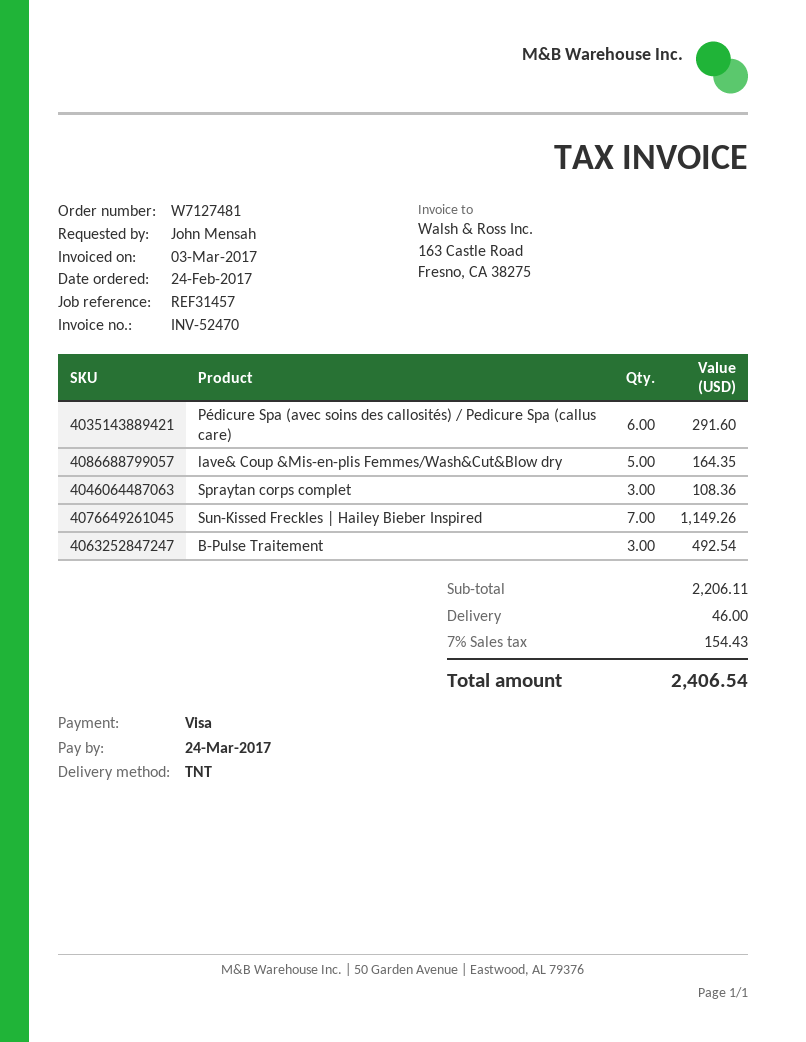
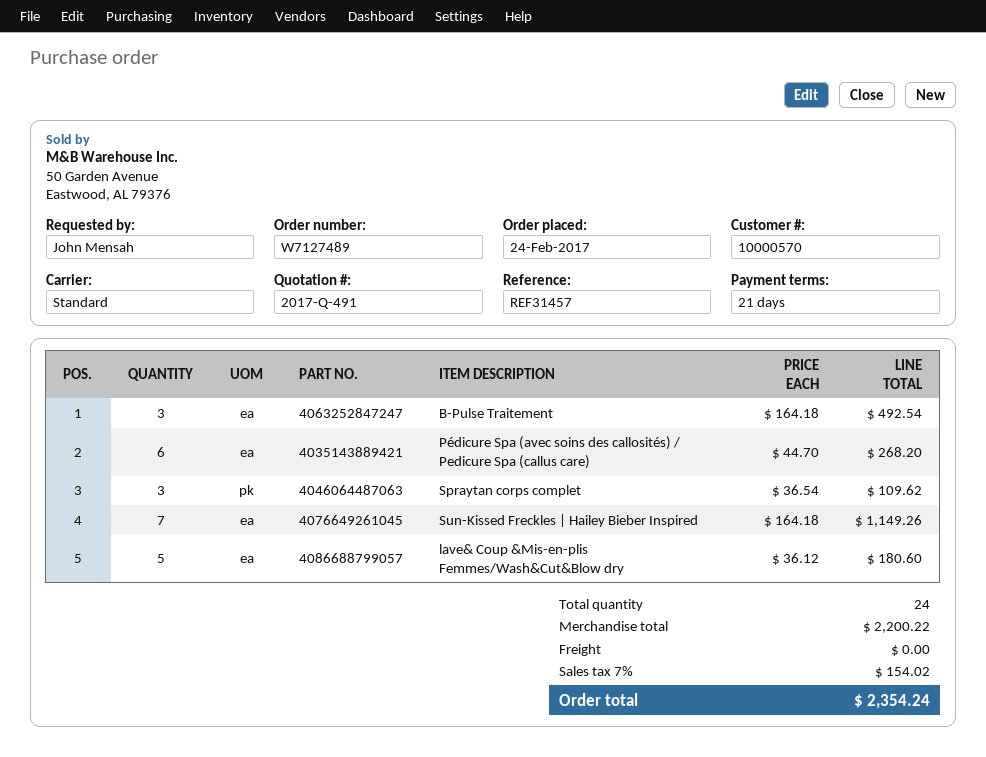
order number: W7127481 -> W7127489
shipping method: TNT -> standard
Pédicure Spa (avec soins des callosités) / Pedicure Spa (callus care): 6 for 291.60 -> 6 for 268.20
lave& Coup &Mis-en-plis Femmes/Wash&Cut&Blow dry: 5 for 164.35 -> 5 for 180.60
Spraytan corps complet: 3 for 108.36 -> 3 for 109.62
subtotal: 2206.11 -> 2200.22
shipping: 46.00 -> 0.00
tax: 7% = 154.43 -> 7% = 154.02
total: 2406.54 -> 2354.24

